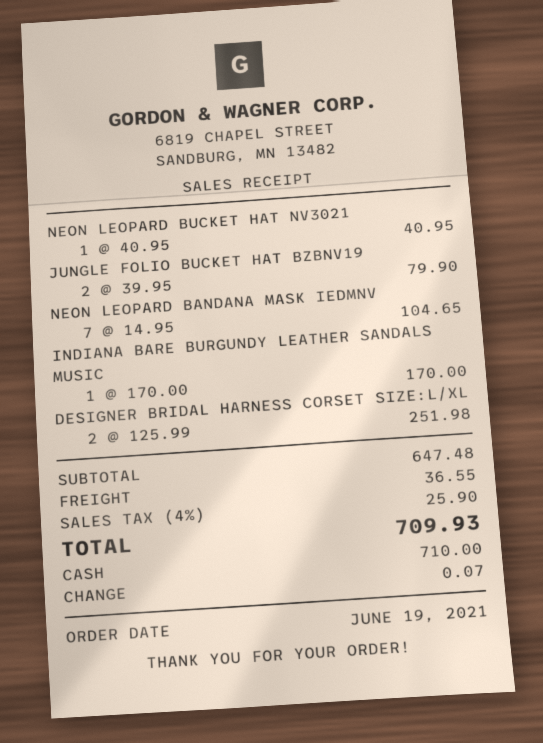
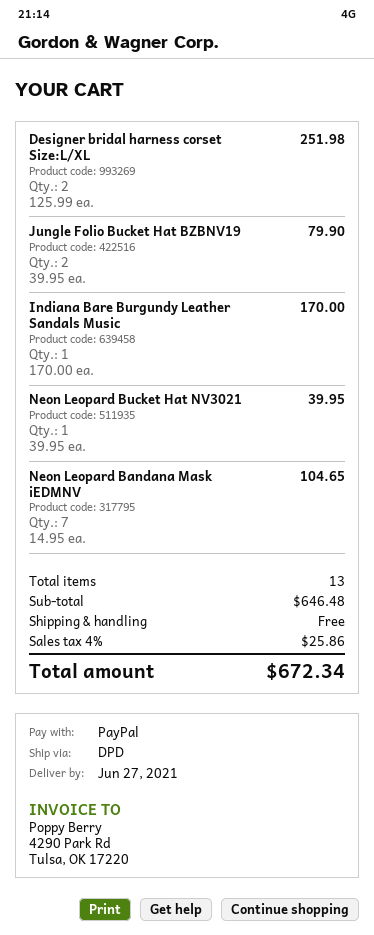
payment method: cash -> PayPal
NEON LEOPARD BUCKET HAT NV3021: 1 x 40.95 = 40.95 -> 1 x 39.95 = 39.95
subtotal: 647.48 -> 646.48
shipping: 36.55 -> 0.00
tax: 4% = 25.90 -> 4% = 25.86
total: 709.93 -> 672.34

